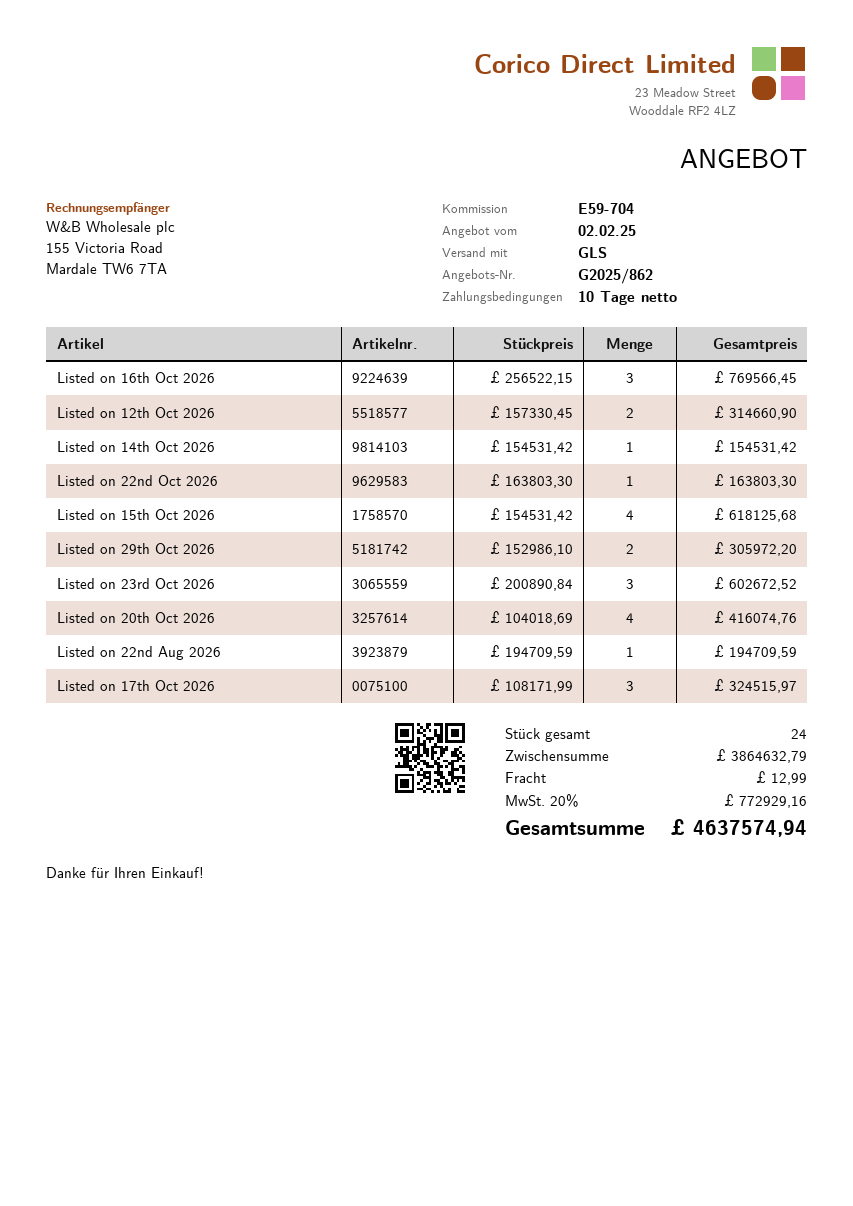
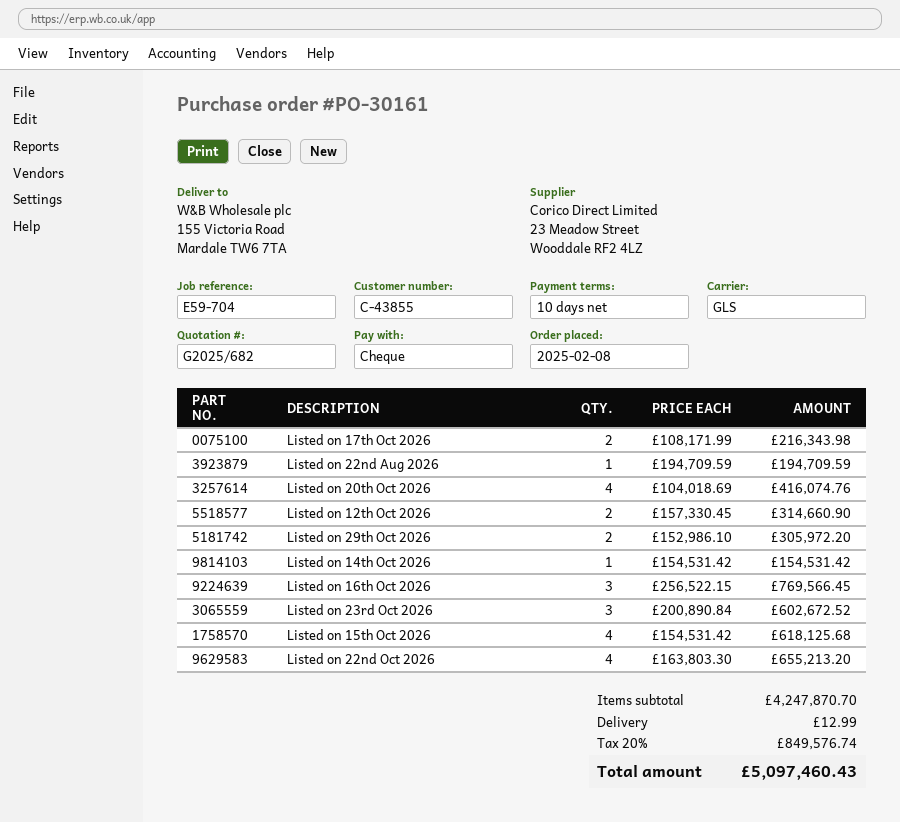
quote number: G2025/862 -> G2025/682
Listed on 22nd Oct 2026: 1 x 163803.30 = 163803.30 -> 4 x 163803.30 = 655213.20
Listed on 17th Oct 2026: 3 x 108171.99 = 324515.97 -> 2 x 108171.99 = 216343.98
subtotal: 3864632.79 -> 4247870.70
tax: 20% = 772929.16 -> 20% = 849576.74
total: 4637574.94 -> 5097460.43

